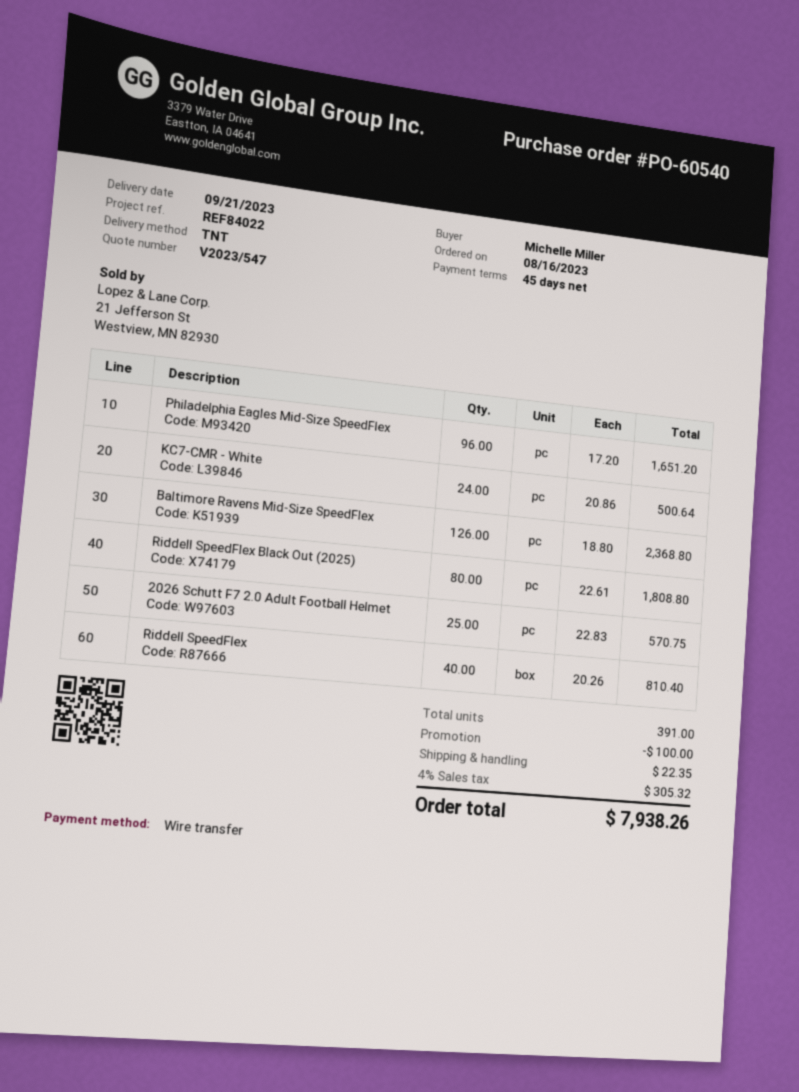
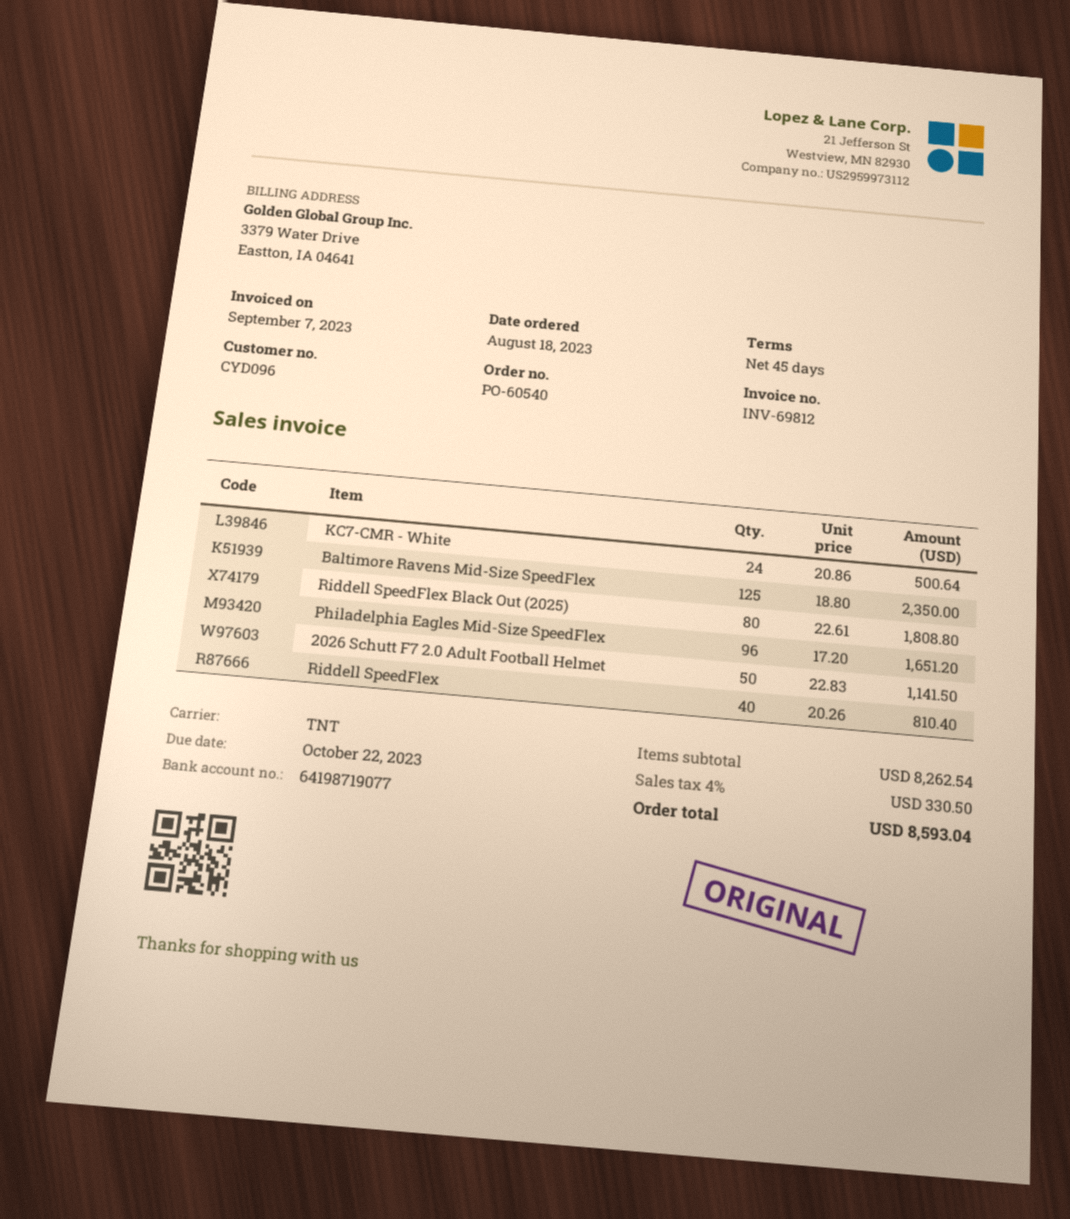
order date: 2023-08-16 -> 2023-08-18
Baltimore Ravens Mid-Size SpeedFlex: 126 x 18.80 = 2368.80 -> 125 x 18.80 = 2350.00
2026 Schutt F7 2.0 Adult Football Helmet: 25 x 22.83 = 570.75 -> 50 x 22.83 = 1141.50
discount: 100.00 -> none
shipping: 22.35 -> none
tax: 4% = 305.32 -> 4% = 330.50
total: 7938.26 -> 8593.04

